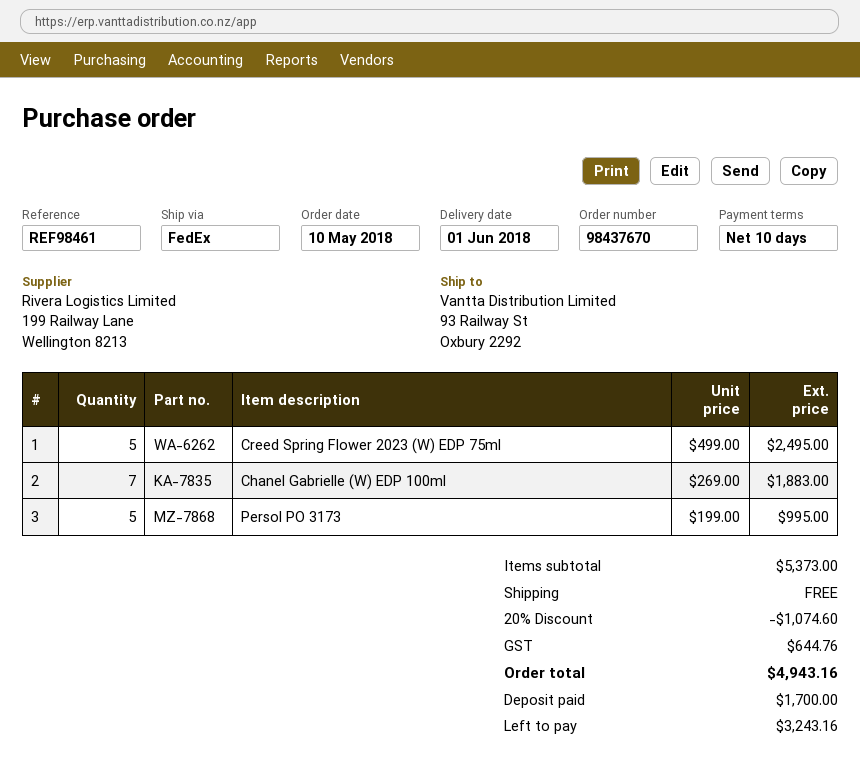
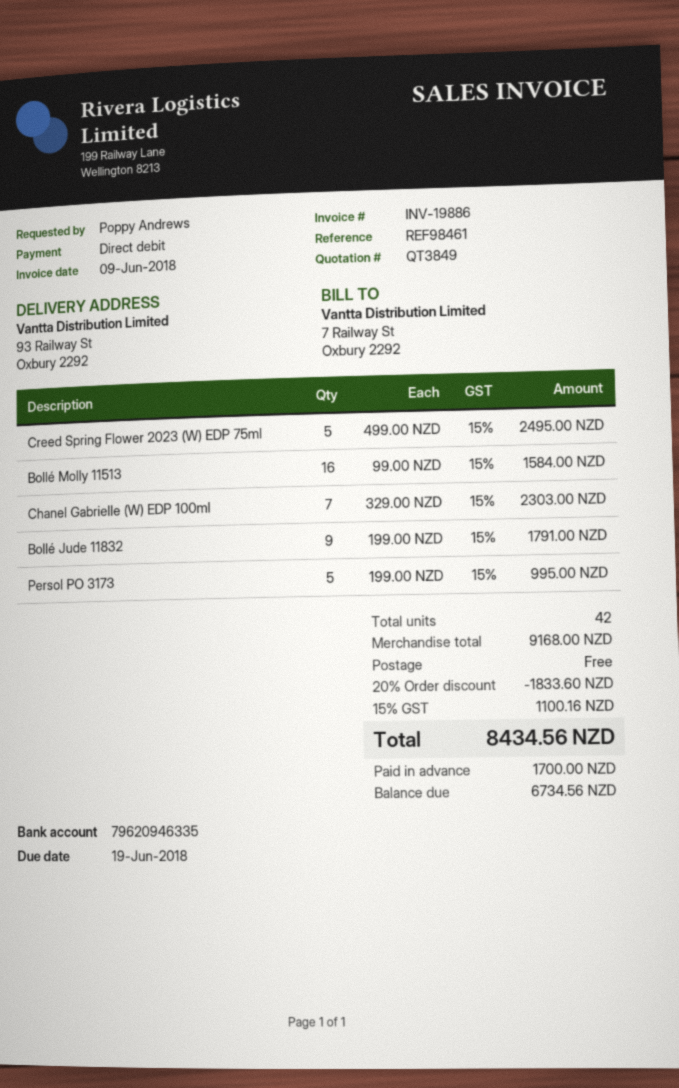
Chanel Gabrielle (W) EDP 100ml: 7 x 269.00 = 1883.00 -> 7 x 329.00 = 2303.00
Bollé Molly 11513: none -> 16 x 99.00 = 1584.00
Bollé Jude 11832: none -> 9 x 199.00 = 1791.00
subtotal: 5373.00 -> 9168.00
discount: 20% = 1074.60 -> 20% = 1833.60
tax: 644.76 -> 1100.16
total: 4943.16 -> 8434.56
balance: 3243.16 -> 6734.56

